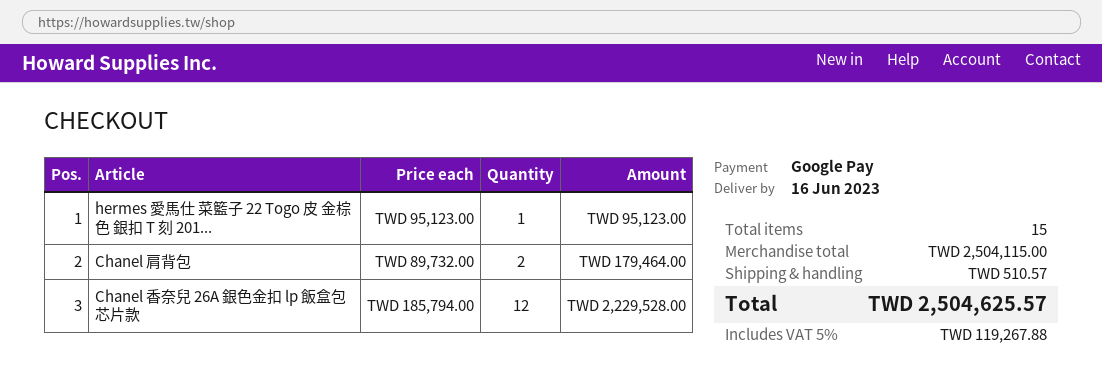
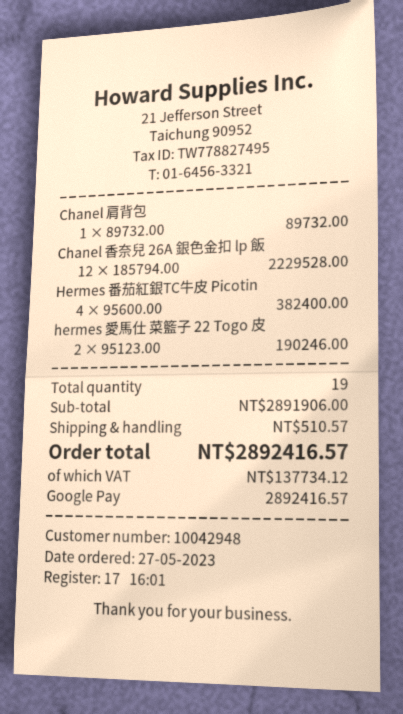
hermes 愛馬仕 菜籃子 22 Togo 皮 金棕色 銀扣 T 刻 201...: 1 x 95123.00 = 95123.00 -> 2 x 95123.00 = 190246.00
Chanel 肩背包: 2 x 89732.00 = 179464.00 -> 1 x 89732.00 = 89732.00
Hermes 番茄紅銀TC牛皮 Picotin: none -> 4 x 95600.00 = 382400.00
total quantity: 15 -> 19
subtotal: 2504115.00 -> 2891906.00
tax: 119267.88 -> 137734.12
total: 2504625.57 -> 2892416.57

